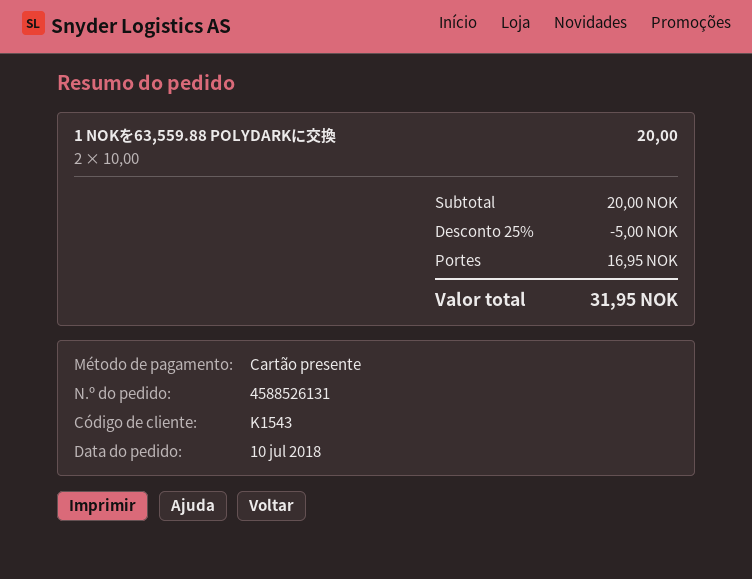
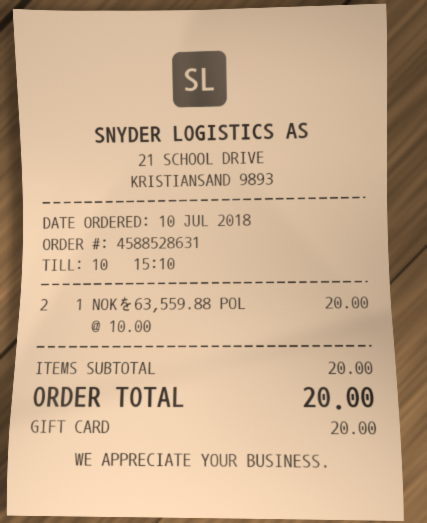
order number: 4588526131 -> 4588528631
discount: 25% = 5.00 -> none
shipping: 16.95 -> none
total: 31.95 -> 20.00

